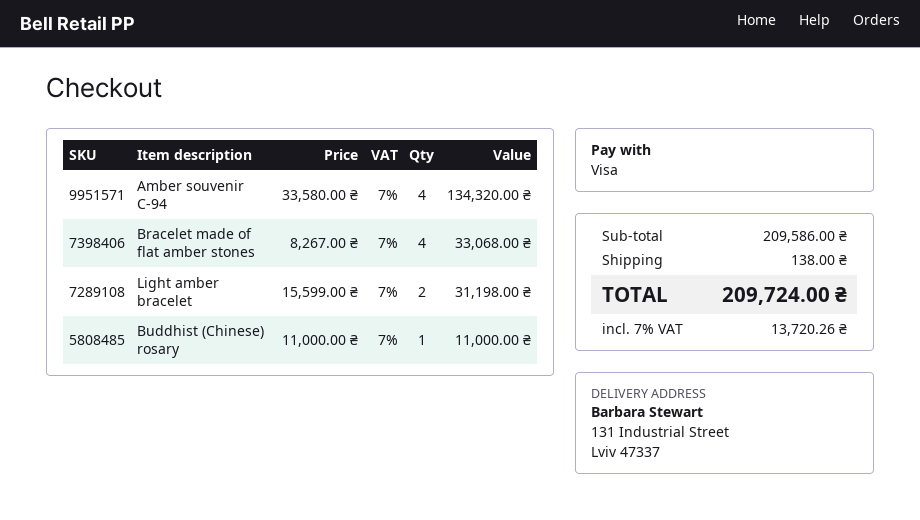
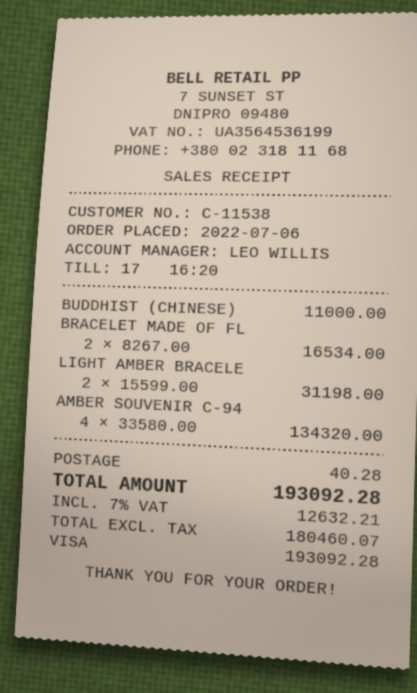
Bracelet made of flat amber stones: 4 x 8267.00 = 33068.00 -> 2 x 8267.00 = 16534.00
shipping: 138.00 -> 40.28
tax: 7% = 13720.26 -> 7% = 12632.21
total: 209724.00 -> 193092.28

